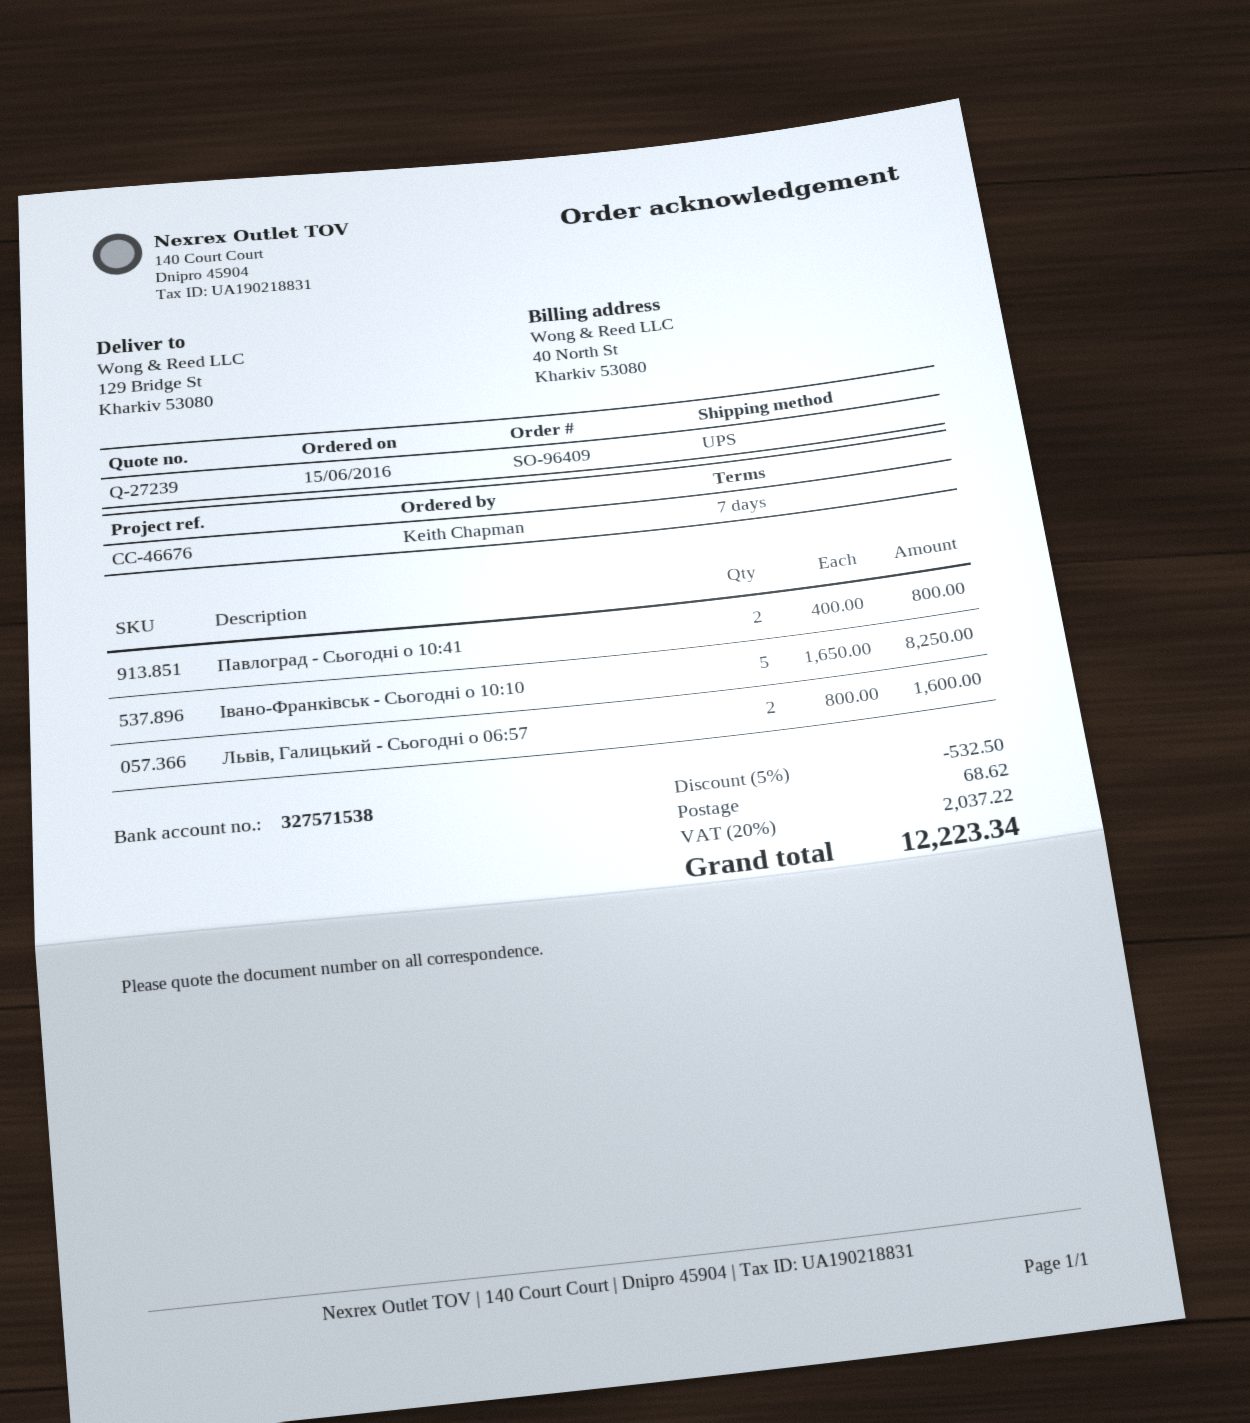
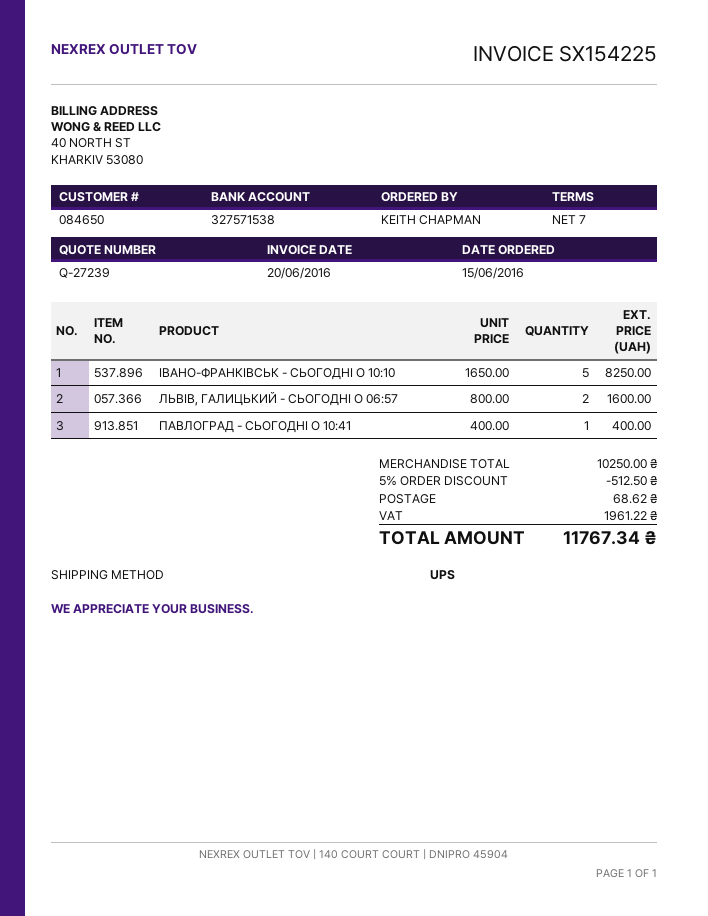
Павлоград - Сьогодні о 10:41: 2 x 400.00 = 800.00 -> 1 x 400.00 = 400.00
discount: 5% = 532.50 -> 5% = 512.50
tax: 2037.22 -> 1961.22
total: 12223.34 -> 11767.34

